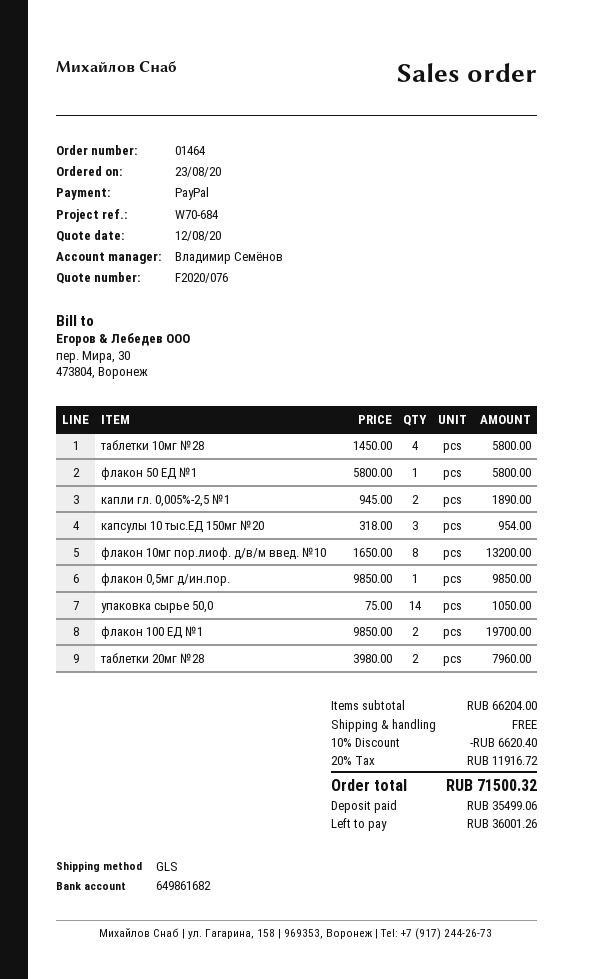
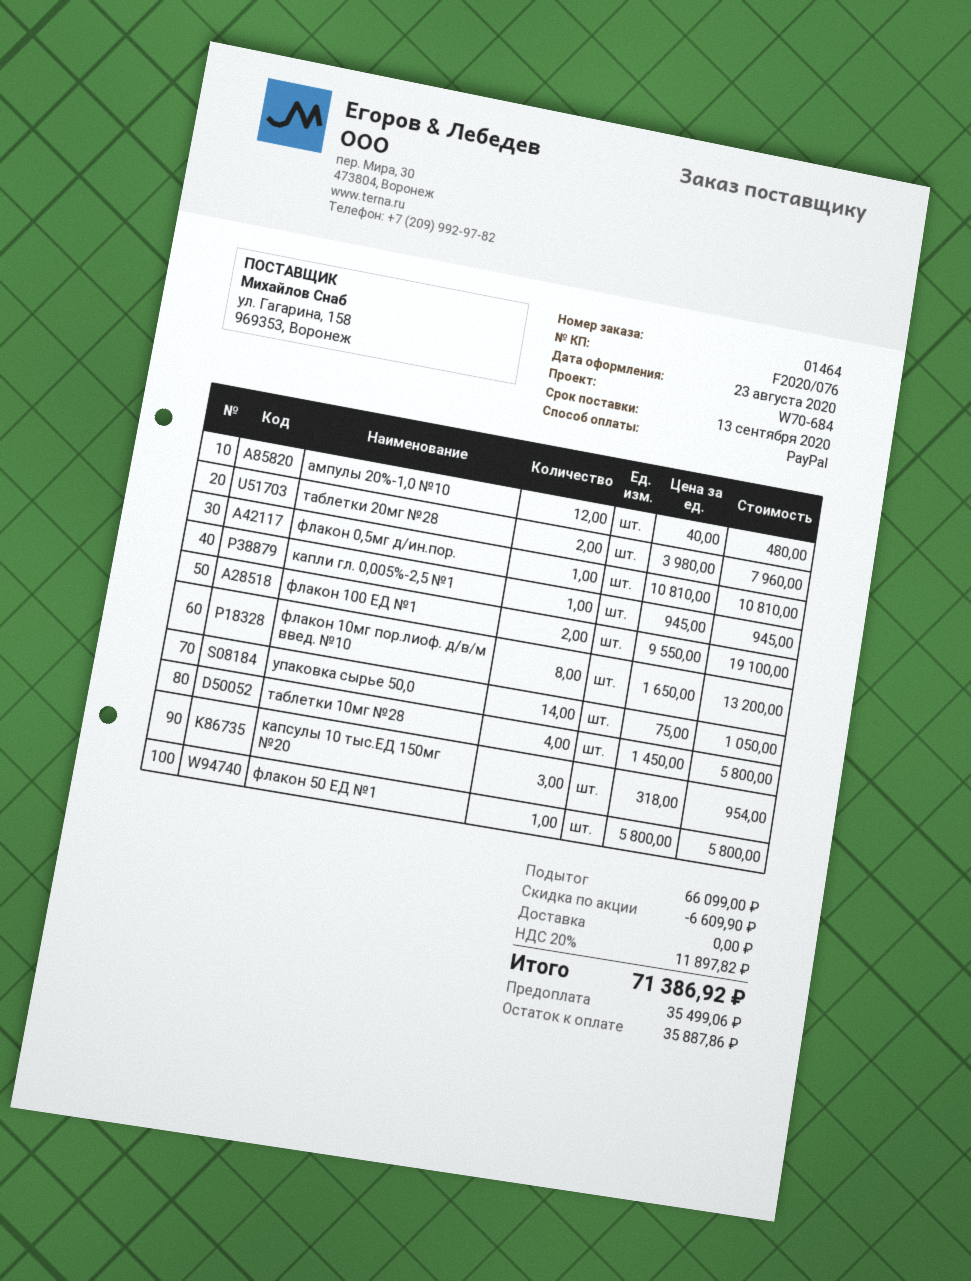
капли гл. 0,005%-2,5 №1: 2 x 945.00 = 1890.00 -> 1 x 945.00 = 945.00
флакон 0,5мг д/ин.пор.: 1 x 9850.00 = 9850.00 -> 1 x 10810.00 = 10810.00
флакон 100 ЕД №1: 2 x 9850.00 = 19700.00 -> 2 x 9550.00 = 19100.00
ампулы 20%-1,0 №10: none -> 12 x 40.00 = 480.00
subtotal: 66204.00 -> 66099.00
discount: 6620.40 -> 6609.90
tax: 20% = 11916.72 -> 20% = 11897.82
total: 71500.32 -> 71386.92
balance: 36001.26 -> 35887.86

